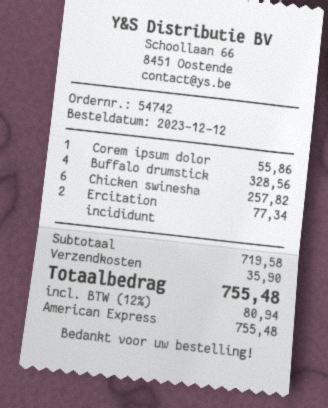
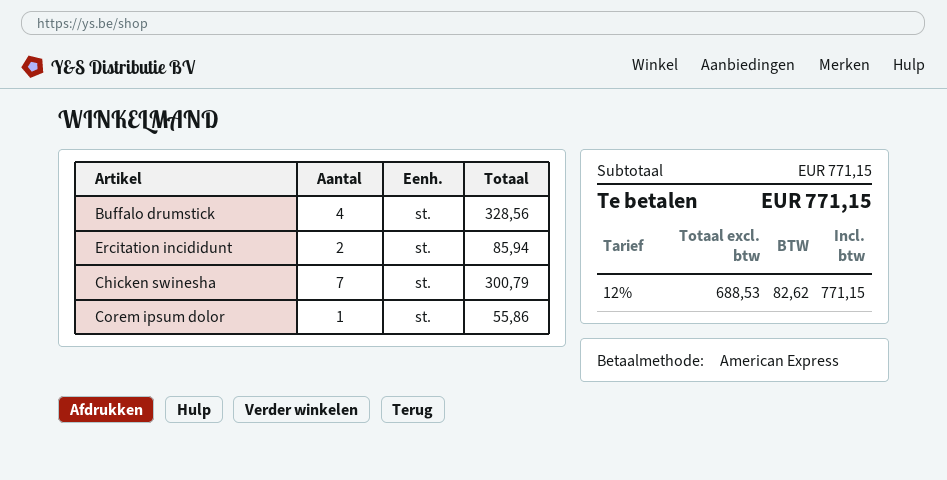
Chicken swinesha: 6 for 257.82 -> 7 for 300.79
Ercitation incididunt: 2 for 77.34 -> 2 for 85.94
subtotal: 719.58 -> 771.15
shipping: 35.90 -> none
tax: 12% = 80.94 -> 12% = 82.62
total: 755.48 -> 771.15

